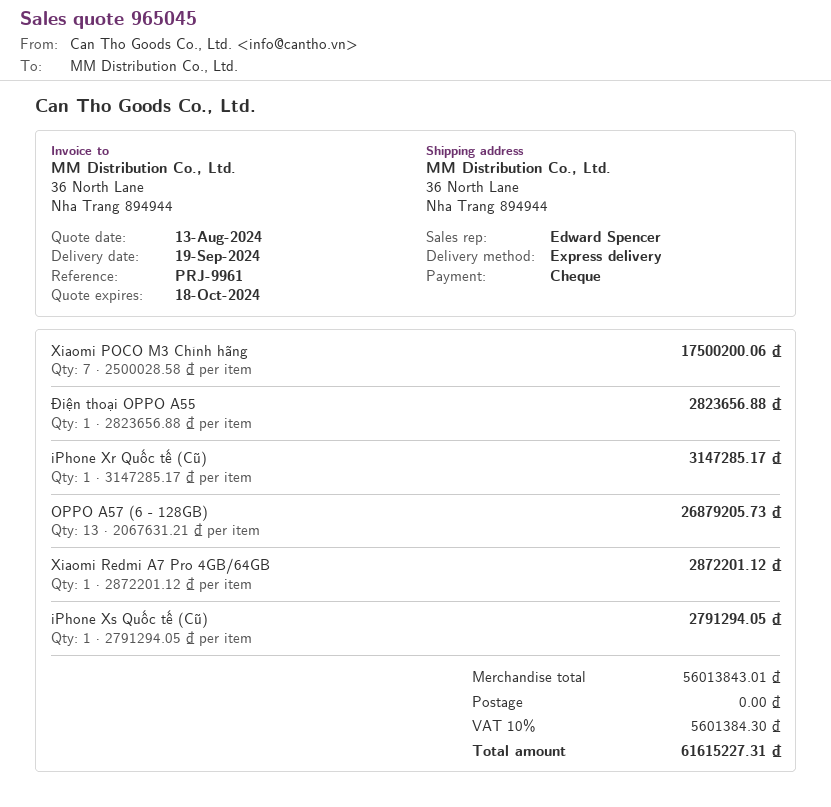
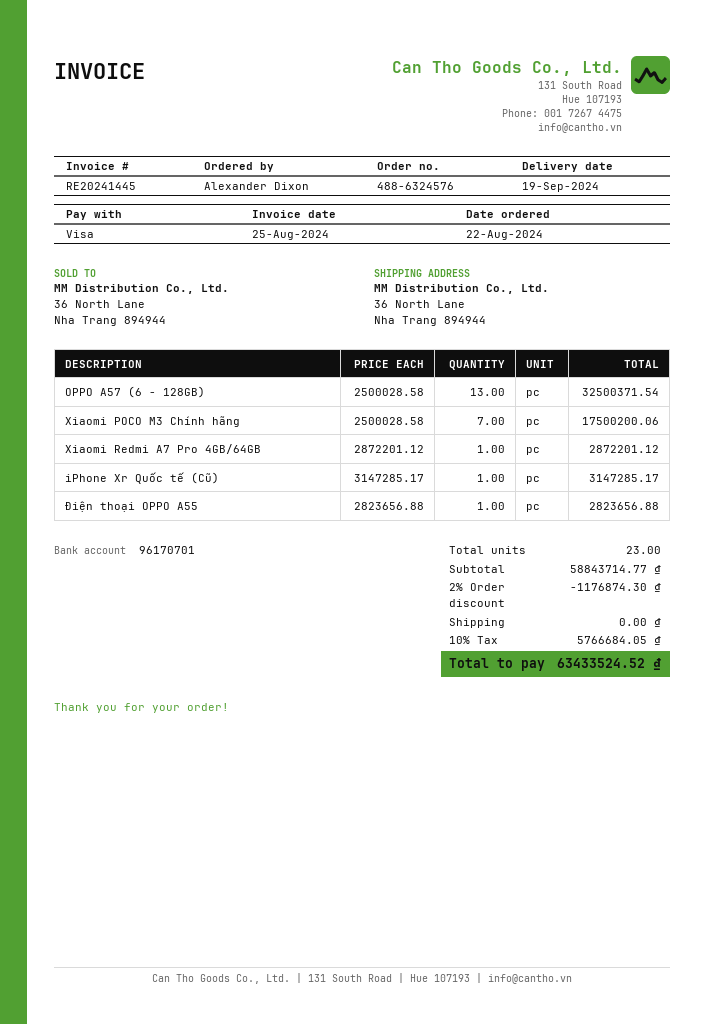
payment method: cheque -> Visa
OPPO A57 (6 - 128GB): 13 x 2067631.21 = 26879205.73 -> 13 x 2500028.58 = 32500371.54
iPhone Xs Quốc tế (Cũ): 1 x 2791294.05 = 2791294.05 -> none
subtotal: 56013843.01 -> 58843714.77
discount: none -> 2% = 1176874.30
tax: 10% = 5601384.30 -> 10% = 5766684.05
total: 61615227.31 -> 63433524.52

